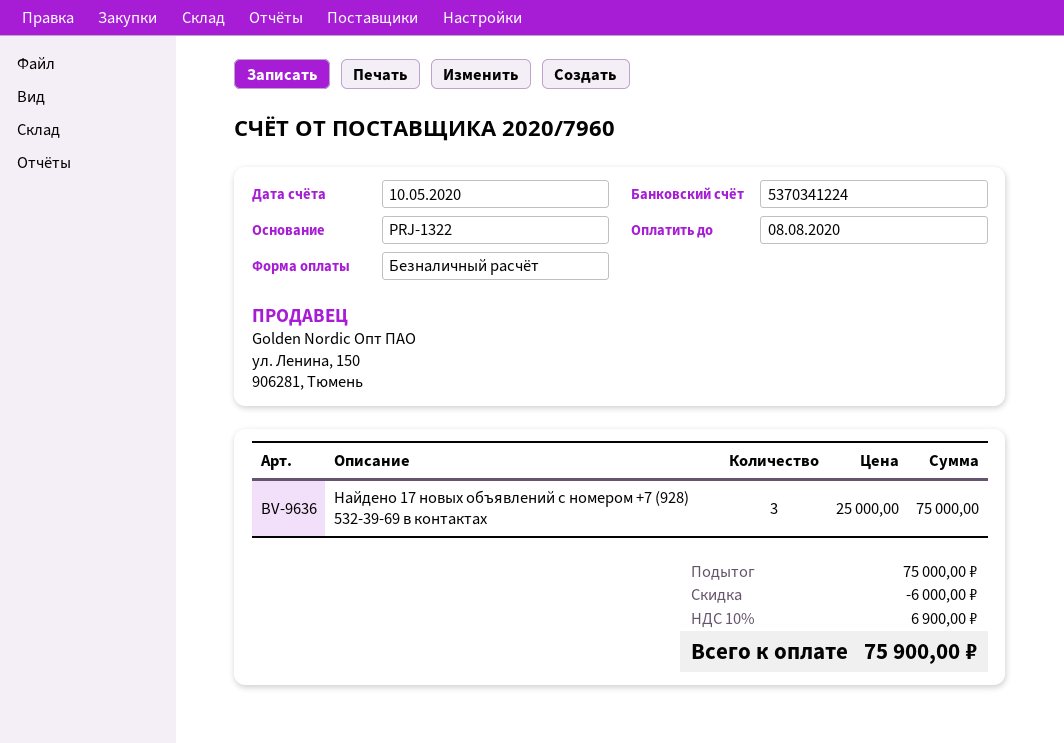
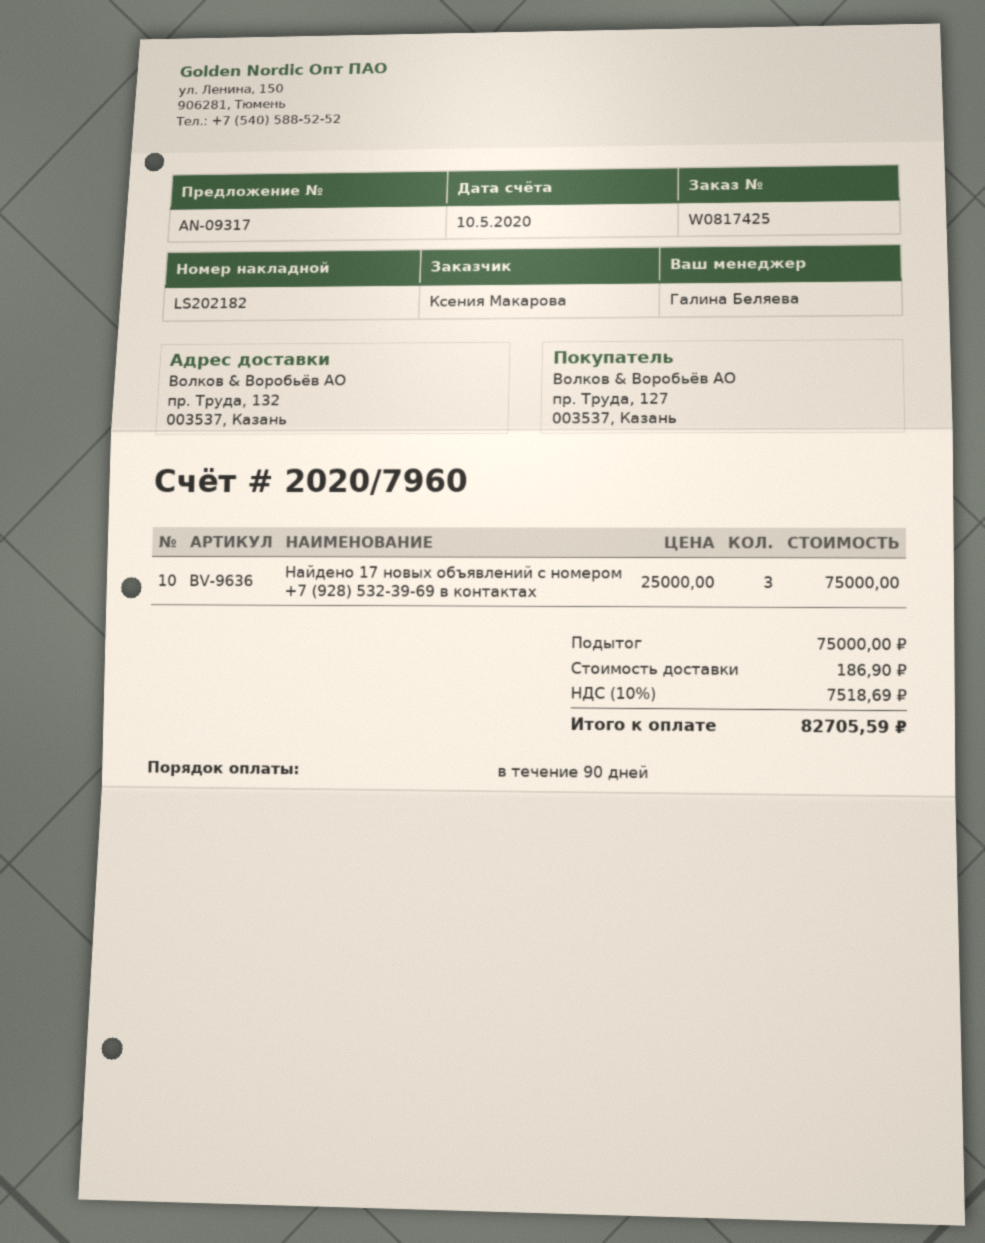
discount: 6000.00 -> none
shipping: none -> 186.90
tax: 10% = 6900.00 -> 10% = 7518.69
total: 75900.00 -> 82705.59

